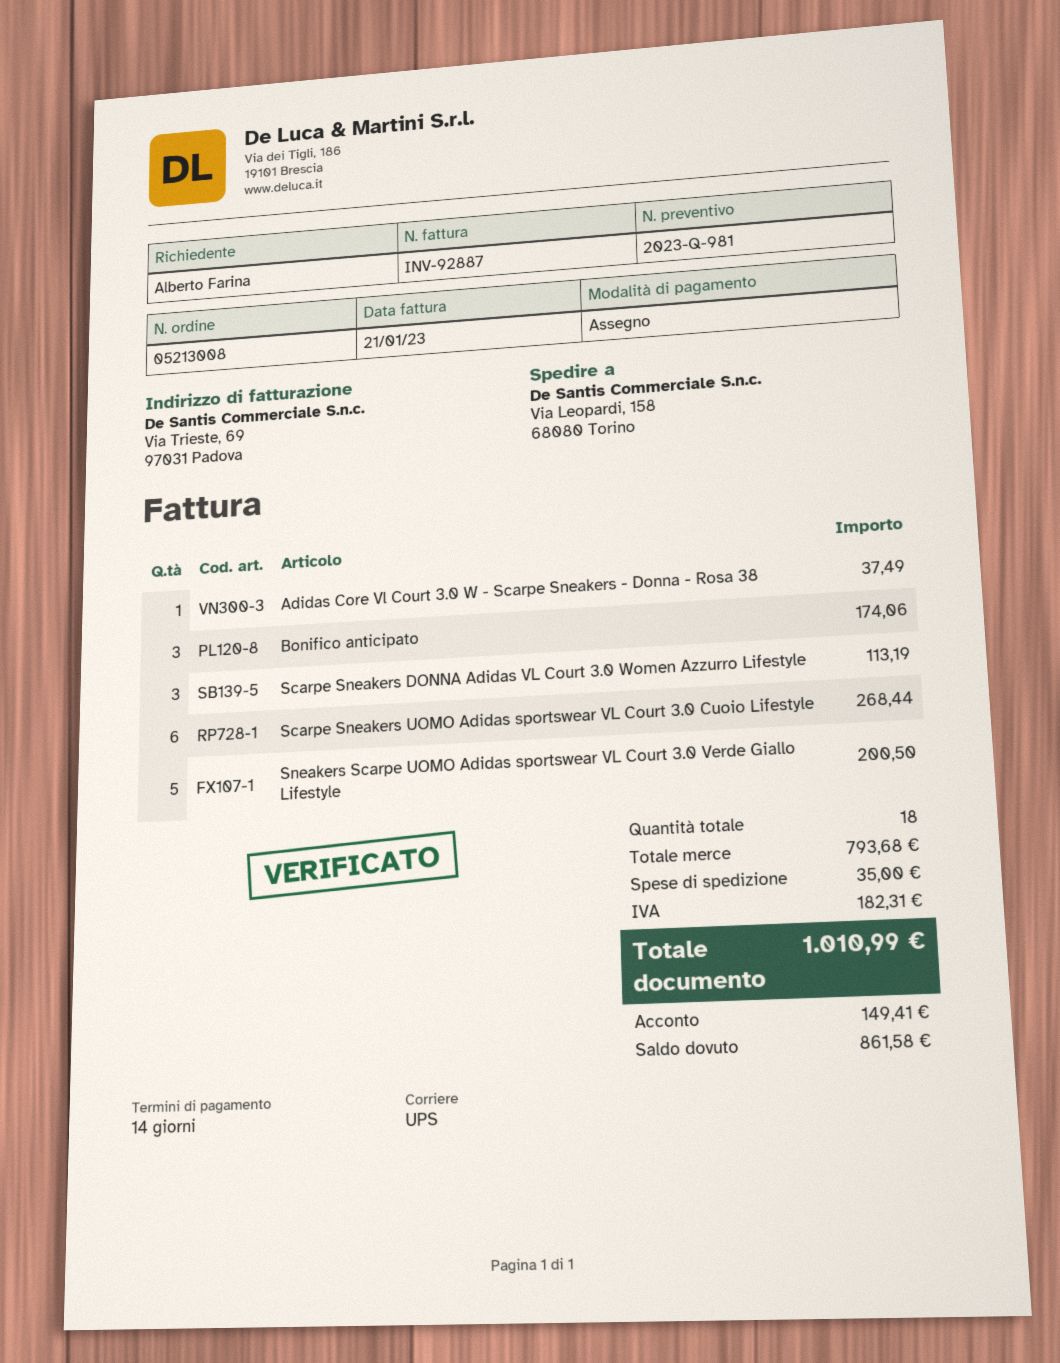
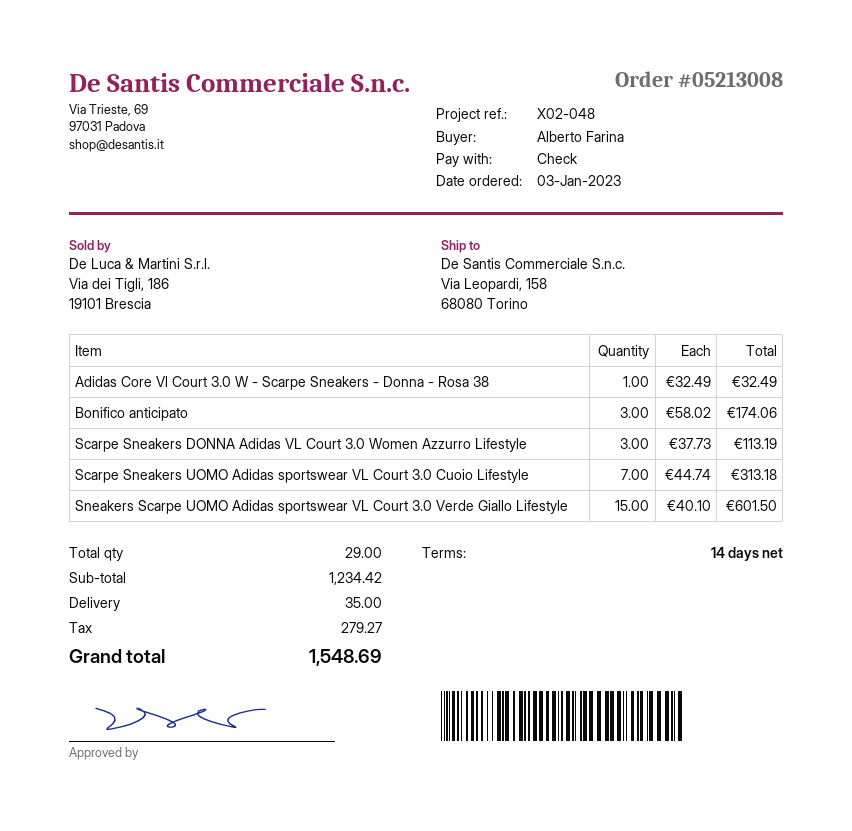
Adidas Core Vl Court 3.0 W - Scarpe Sneakers - Donna - Rosa 38: 1 for 37.49 -> 1 for 32.49
Scarpe Sneakers UOMO Adidas sportswear VL Court 3.0 Cuoio Lifestyle: 6 for 268.44 -> 7 for 313.18
Sneakers Scarpe UOMO Adidas sportswear VL Court 3.0 Verde Giallo Lifestyle: 5 for 200.50 -> 15 for 601.50
total quantity: 18 -> 29
subtotal: 793.68 -> 1234.42
tax: 182.31 -> 279.27
total: 1010.99 -> 1548.69

